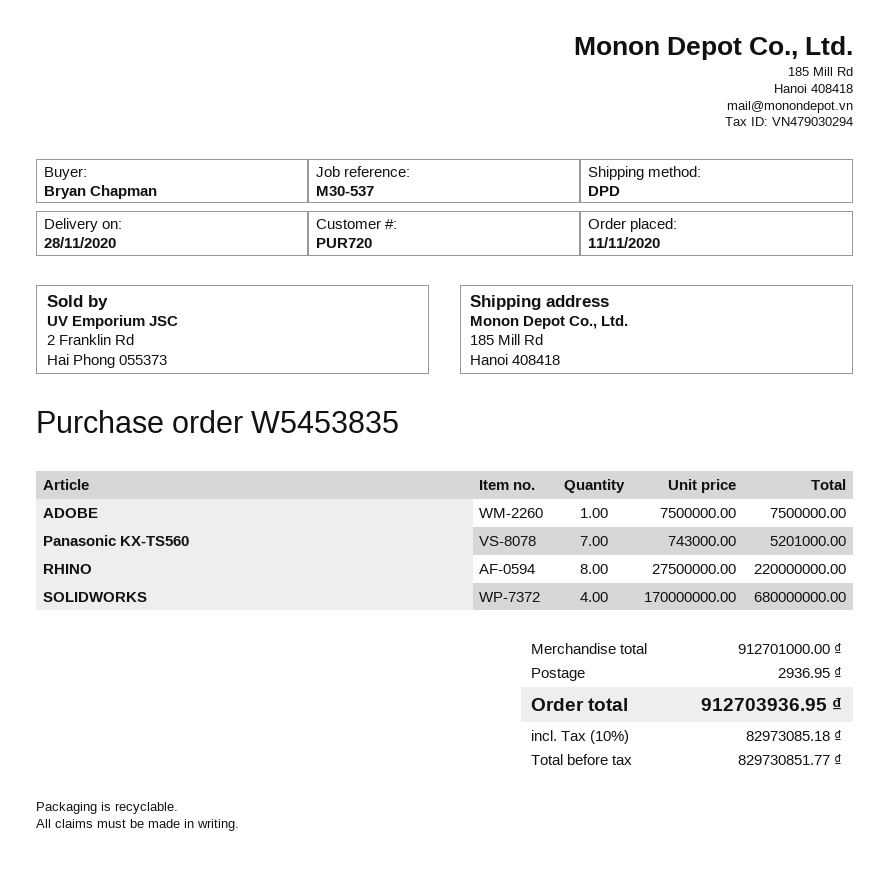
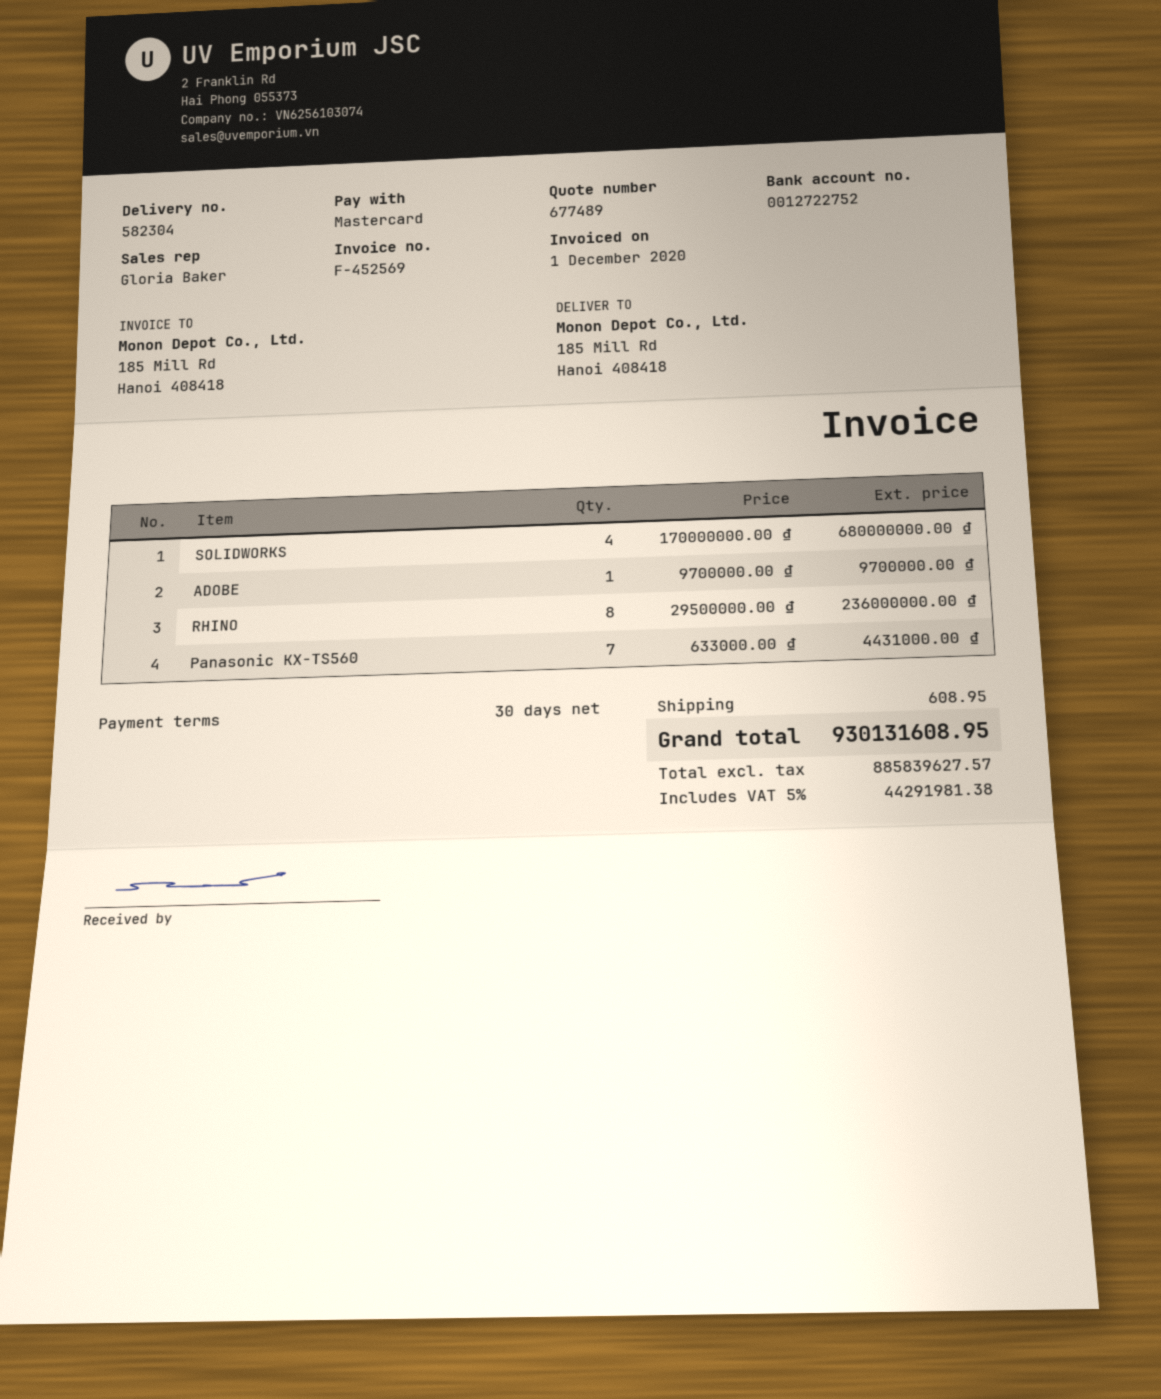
ADOBE: 1 x 7500000.00 = 7500000.00 -> 1 x 9700000.00 = 9700000.00
Panasonic KX-TS560: 7 x 743000.00 = 5201000.00 -> 7 x 633000.00 = 4431000.00
RHINO: 8 x 27500000.00 = 220000000.00 -> 8 x 29500000.00 = 236000000.00
shipping: 2936.95 -> 608.95
net: 829730851.77 -> 885839627.57
tax: 10% = 82973085.18 -> 5% = 44291981.38
total: 912703936.95 -> 930131608.95

